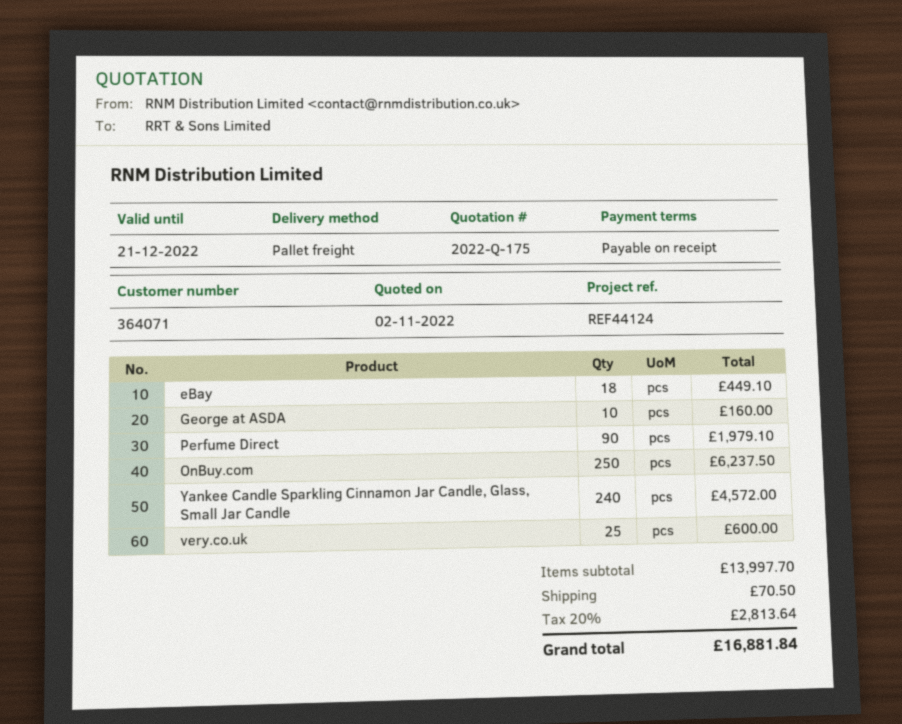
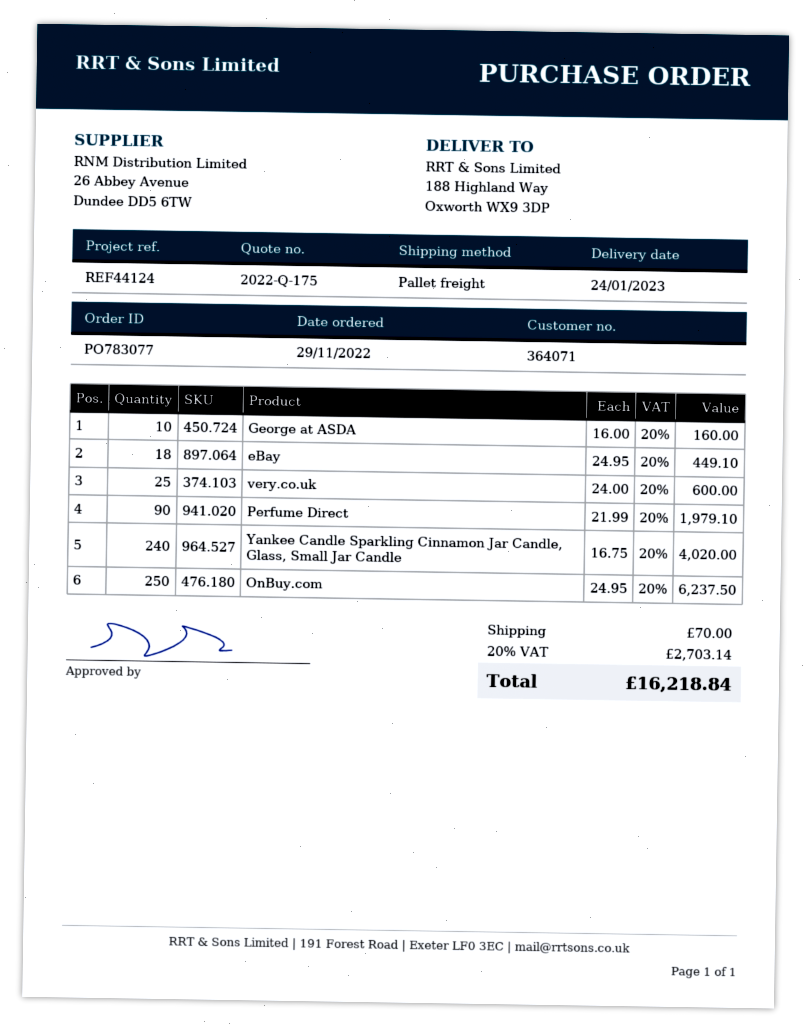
Yankee Candle Sparkling Cinnamon Jar Candle, Glass, Small Jar Candle: 240 for 4572.00 -> 240 for 4020.00
shipping: 70.50 -> 70.00
tax: 20% = 2813.64 -> 20% = 2703.14
total: 16881.84 -> 16218.84

